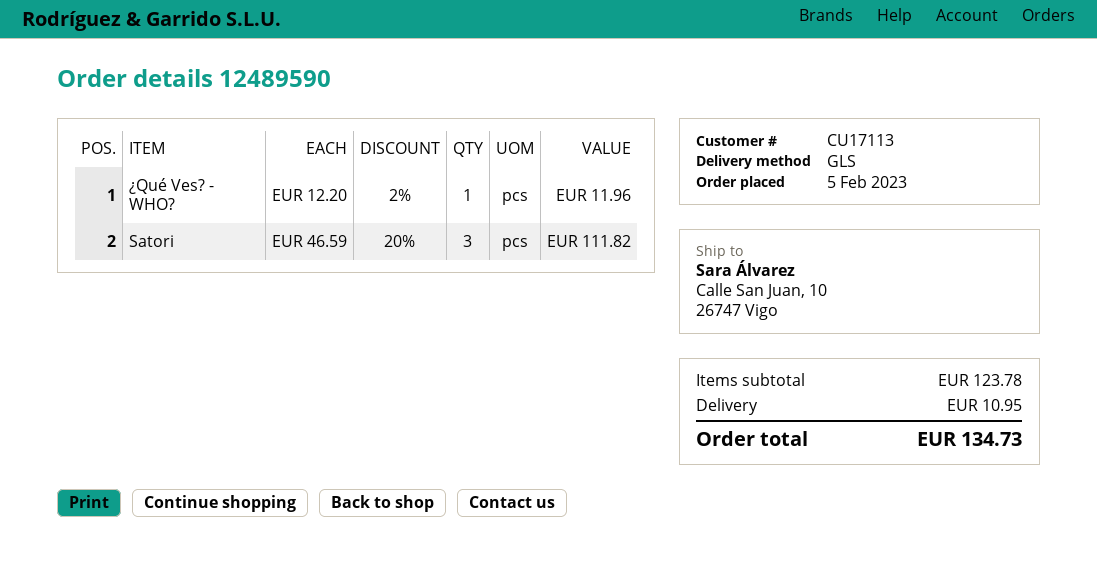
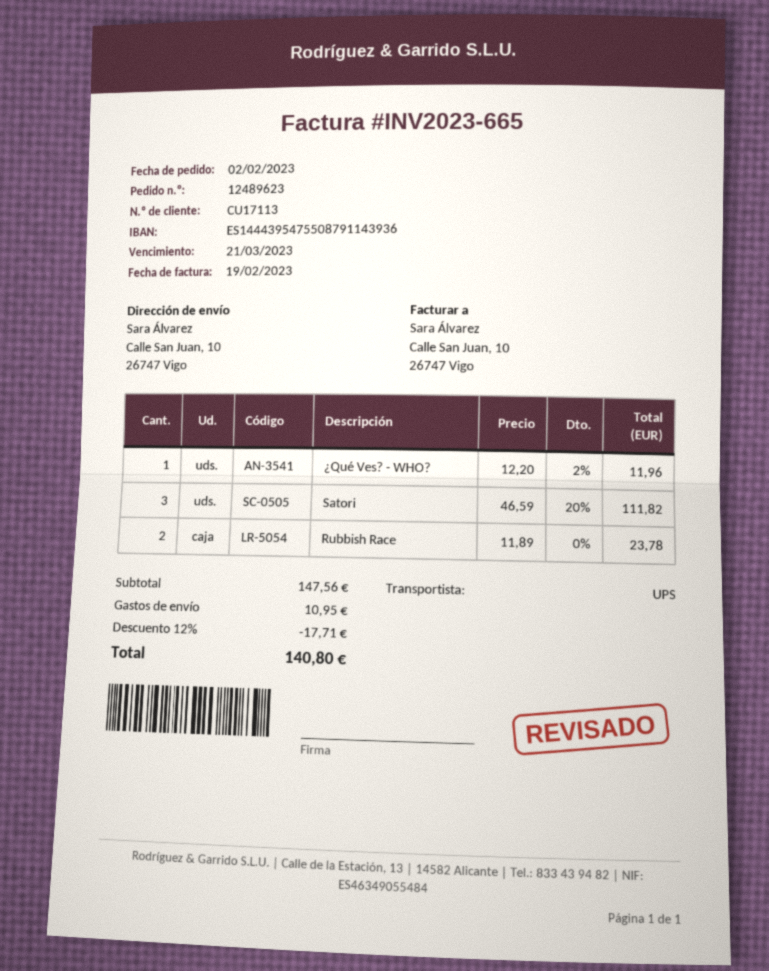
order number: 12489590 -> 12489623
order date: 2023-02-05 -> 2023-02-02
shipping method: GLS -> UPS
Rubbish Race: none -> 2 x 11.89 = 23.78
subtotal: 123.78 -> 147.56
discount: none -> 12% = 17.71
total: 134.73 -> 140.80

